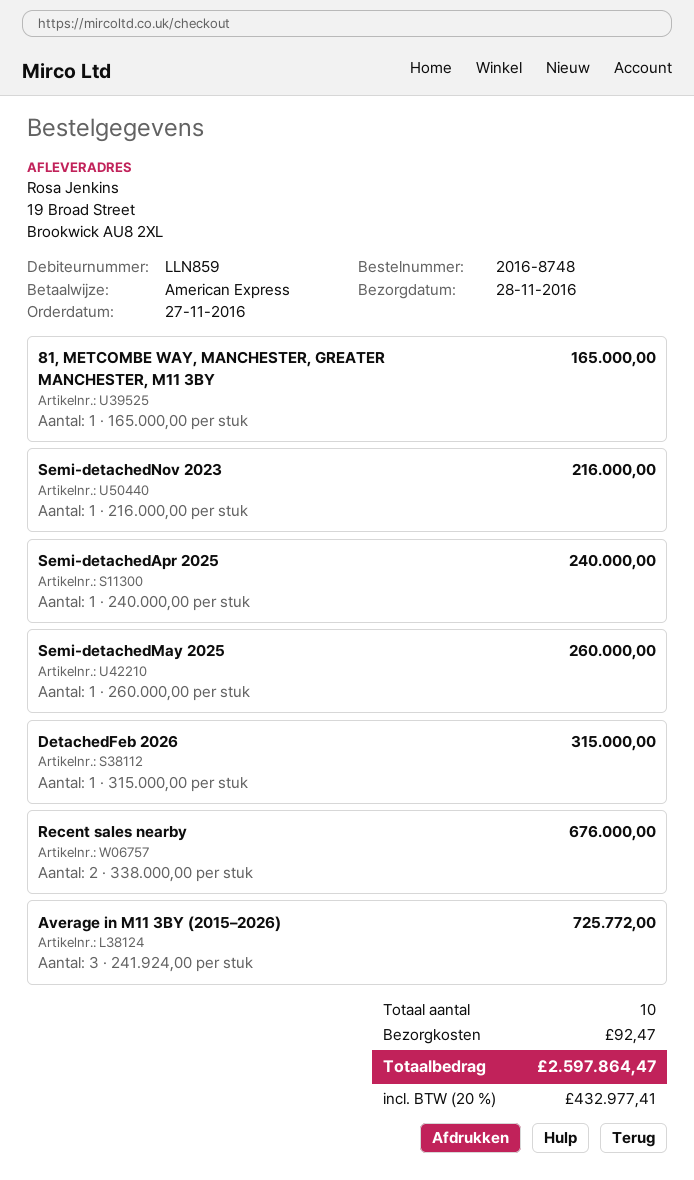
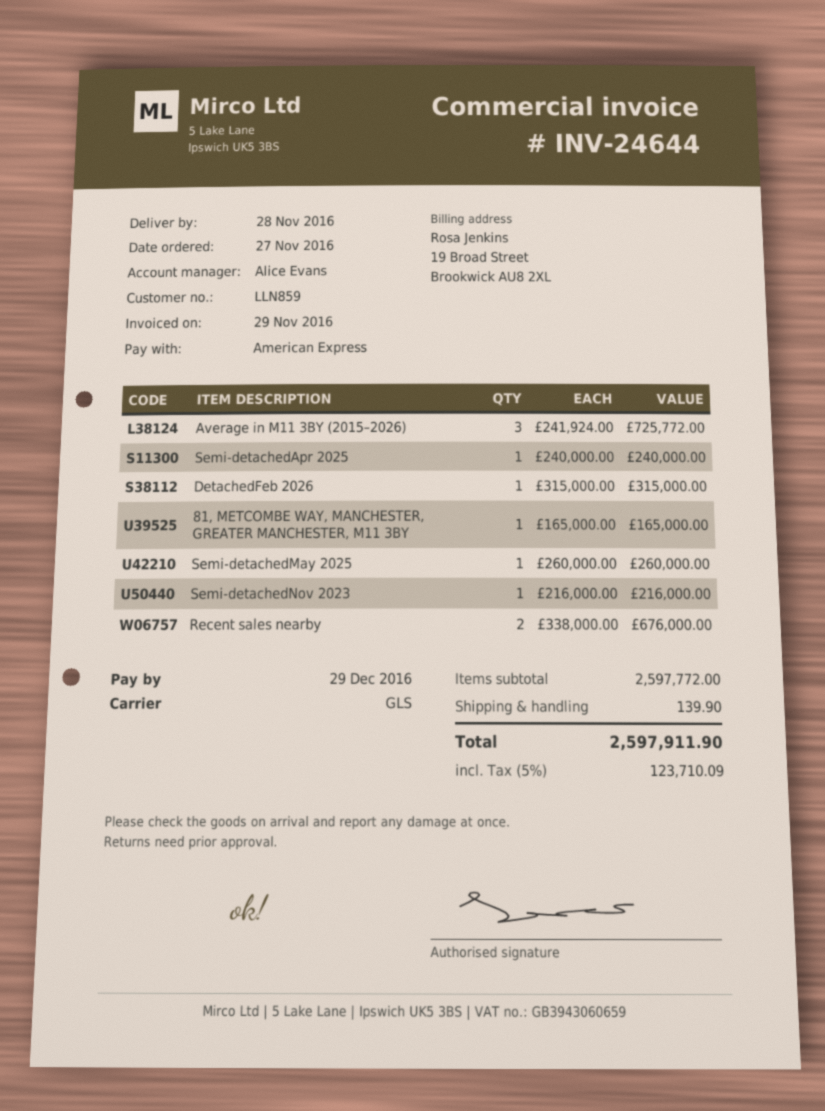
shipping: 92.47 -> 139.90
tax: 20% = 432977.41 -> 5% = 123710.09
total: 2597864.47 -> 2597911.90

